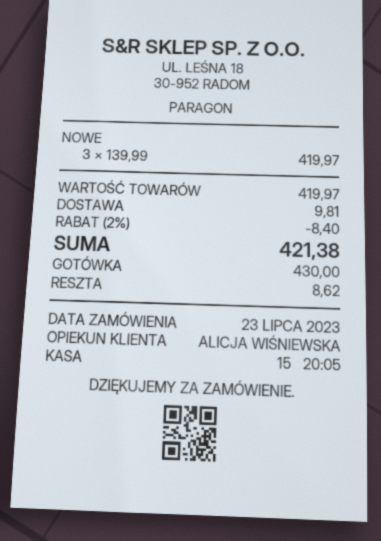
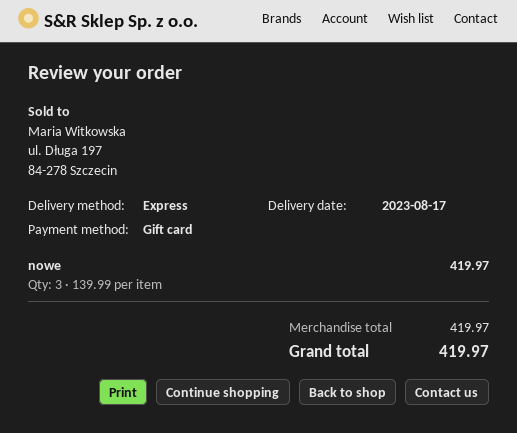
payment method: cash -> gift card
discount: 2% = 8.40 -> none
shipping: 9.81 -> none
total: 421.38 -> 419.97

